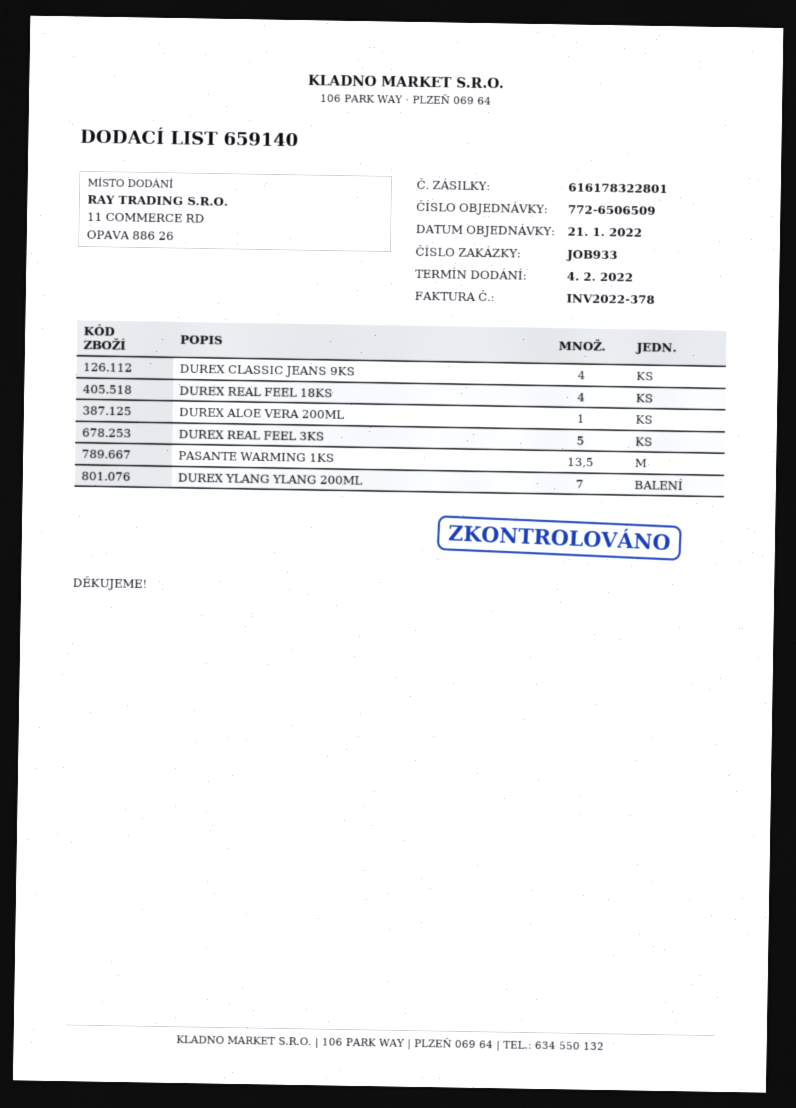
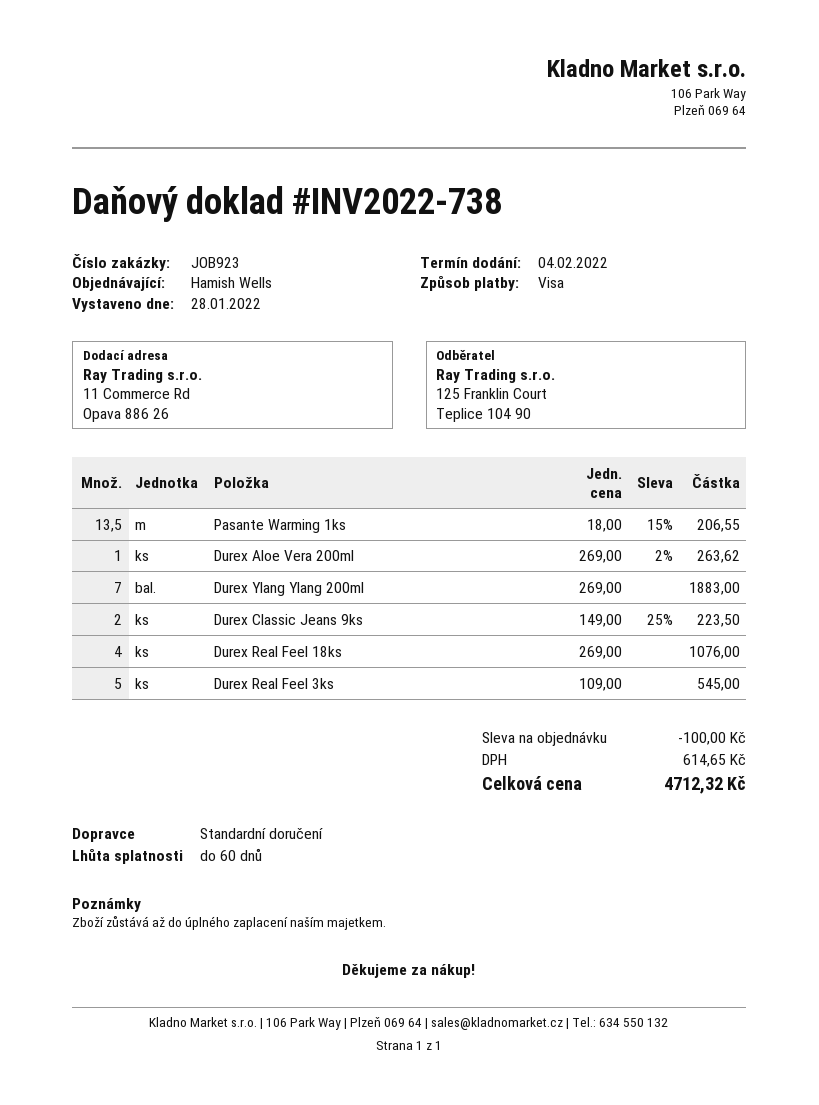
invoice number: INV2022-378 -> INV2022-738
reference: JOB933 -> JOB923
DUREX CLASSIC JEANS 9KS: 4 -> 2

